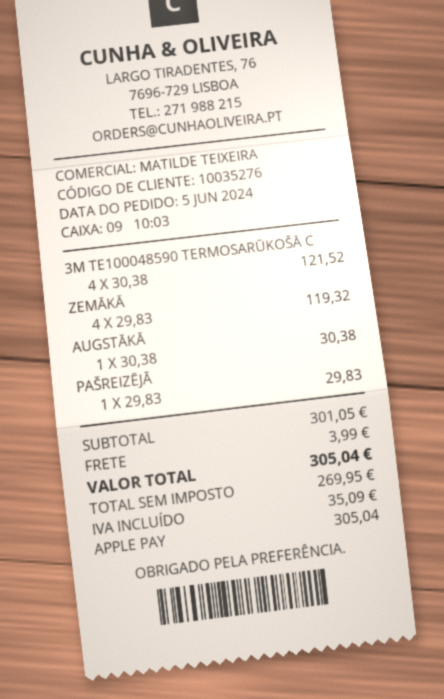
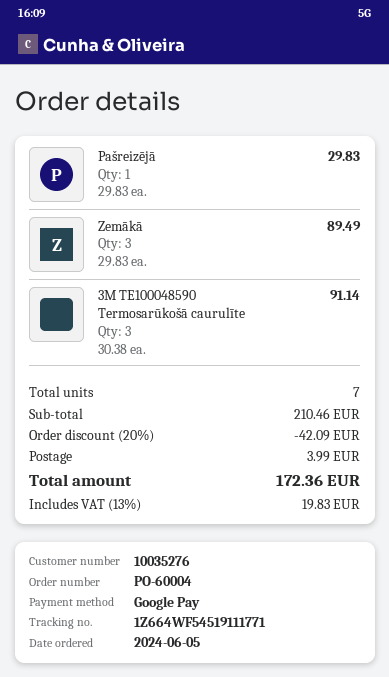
payment method: Apple Pay -> Google Pay
3M TE100048590 TERMOSARŪKOŠĀ C: 4 x 30.38 = 121.52 -> 3 x 30.38 = 91.14
ZEMĀKĀ: 4 x 29.83 = 119.32 -> 3 x 29.83 = 89.49
AUGSTĀKĀ: 1 x 30.38 = 30.38 -> none
subtotal: 301.05 -> 210.46
discount: none -> 20% = 42.09
tax: 35.09 -> 19.83
total: 305.04 -> 172.36

